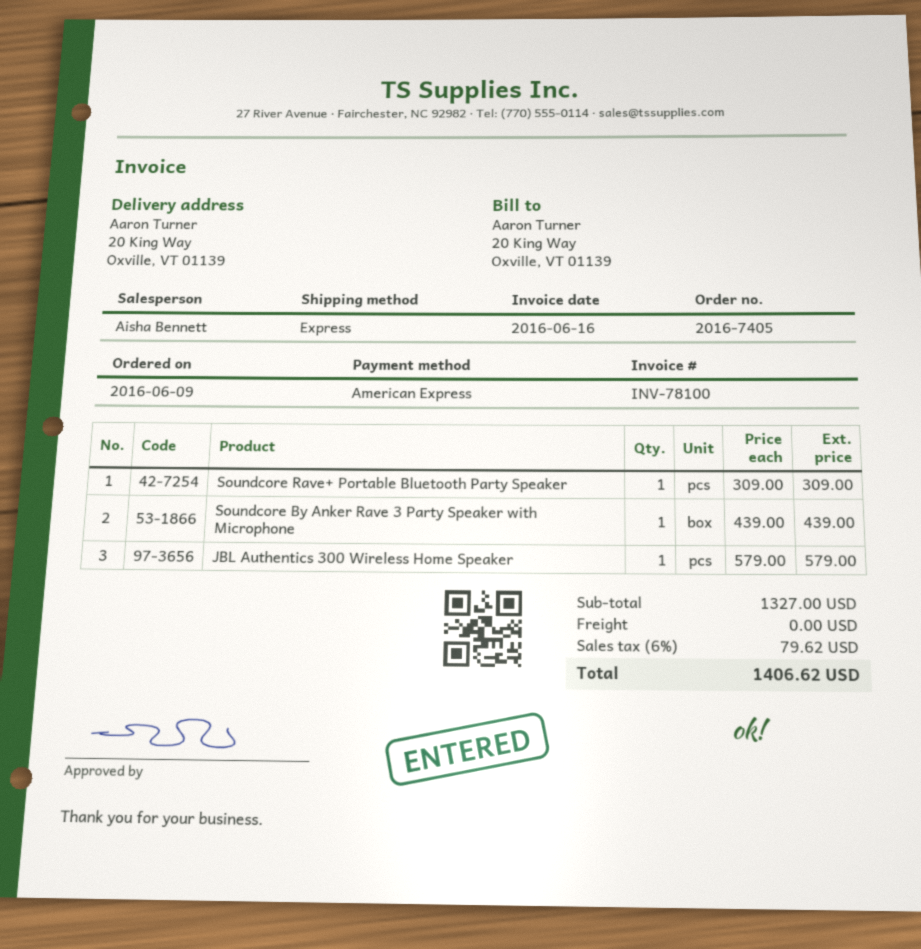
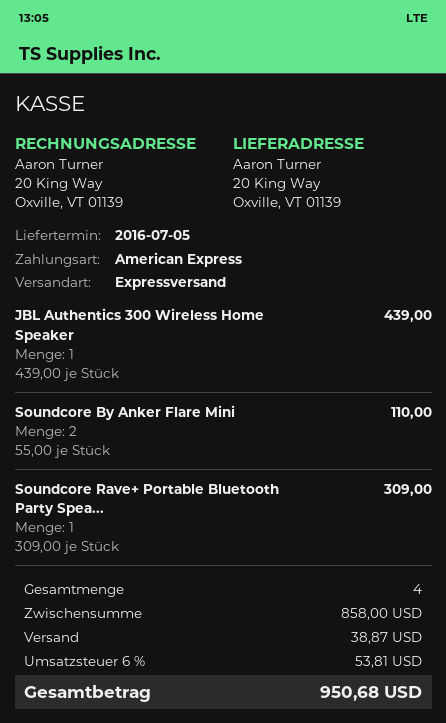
Soundcore By Anker Rave 3 Party Speaker with Microphone: 1 x 439.00 = 439.00 -> none
JBL Authentics 300 Wireless Home Speaker: 1 x 579.00 = 579.00 -> 1 x 439.00 = 439.00
Soundcore By Anker Flare Mini: none -> 2 x 55.00 = 110.00
subtotal: 1327.00 -> 858.00
shipping: 0.00 -> 38.87
tax: 6% = 79.62 -> 6% = 53.81
total: 1406.62 -> 950.68

